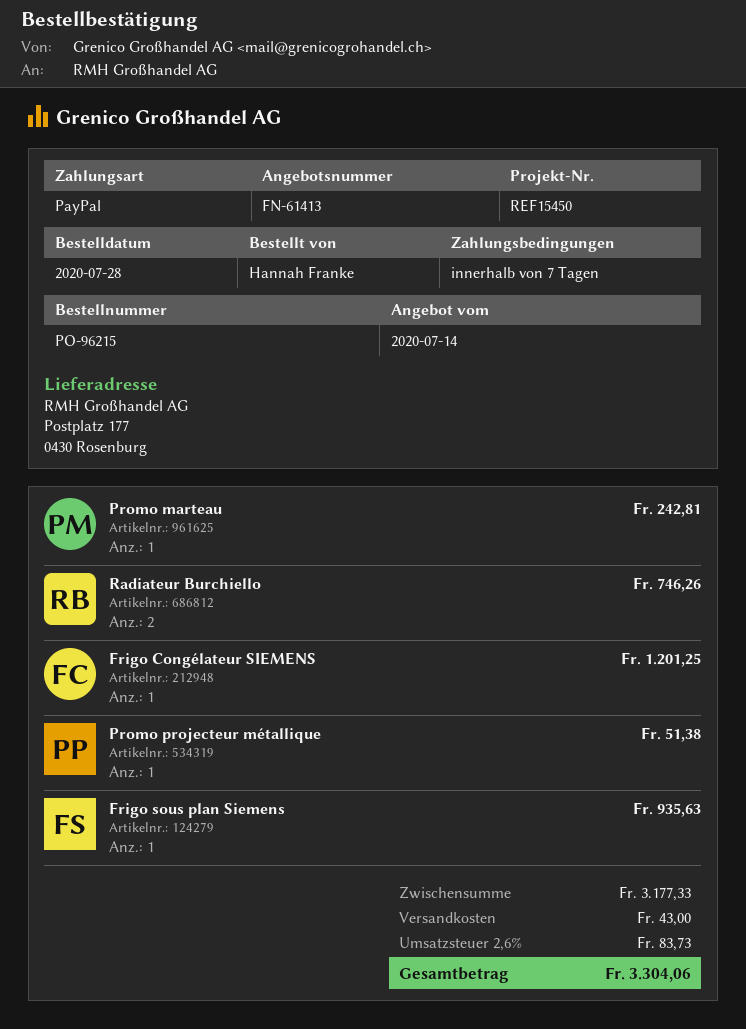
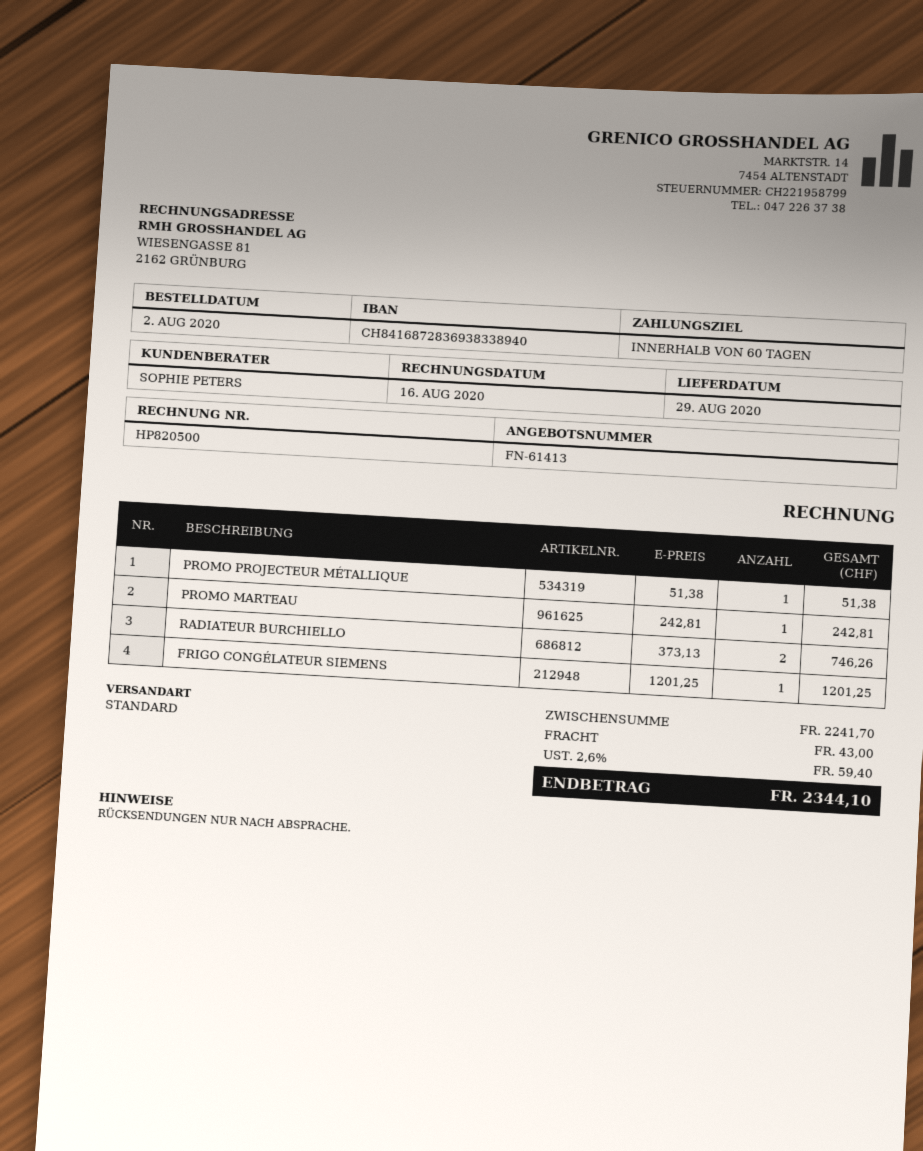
order date: 2020-07-28 -> 2020-08-02
payment terms: 7 days -> 60 days
Frigo sous plan Siemens: 1 for 935.63 -> none
subtotal: 3177.33 -> 2241.70
tax: 2.6% = 83.73 -> 2.6% = 59.40
total: 3304.06 -> 2344.10

